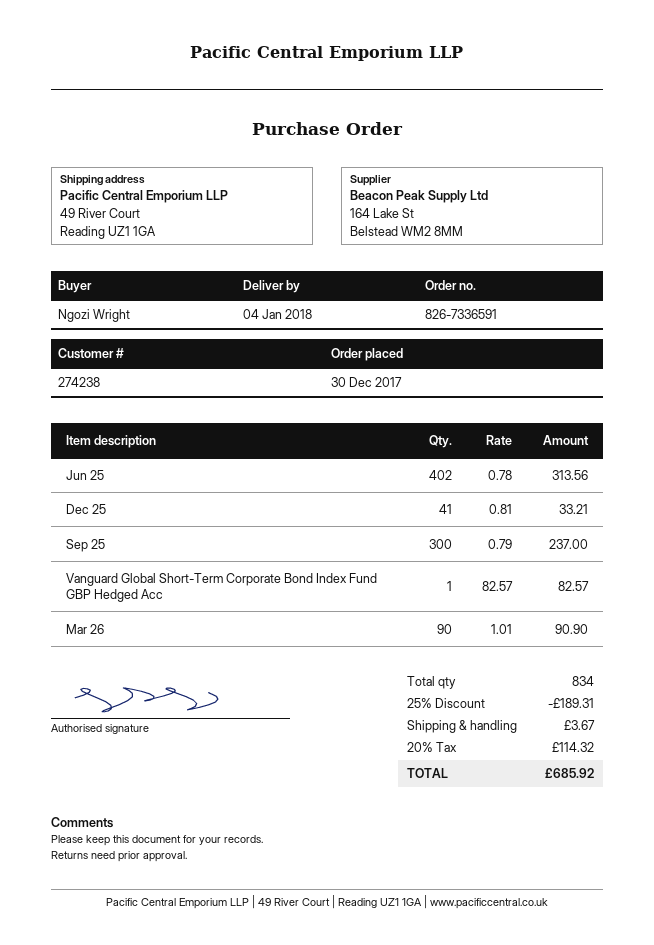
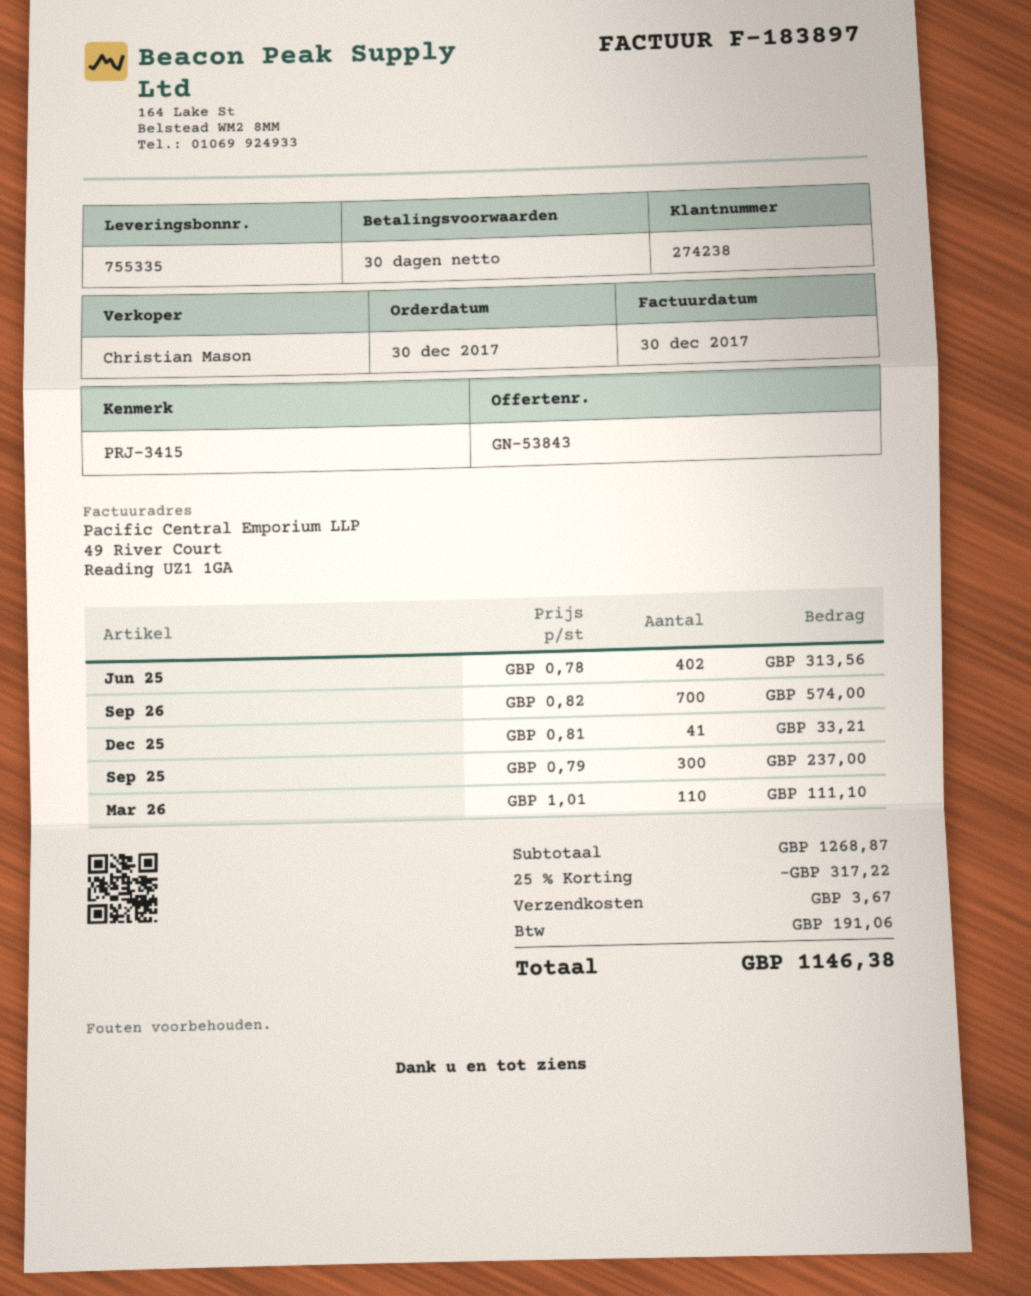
Vanguard Global Short-Term Corporate Bond Index Fund GBP Hedged Acc: 1 x 82.57 = 82.57 -> none
Mar 26: 90 x 1.01 = 90.90 -> 110 x 1.01 = 111.10
Sep 26: none -> 700 x 0.82 = 574.00
discount: 25% = 189.31 -> 25% = 317.22
tax: 114.32 -> 191.06
total: 685.92 -> 1146.38

